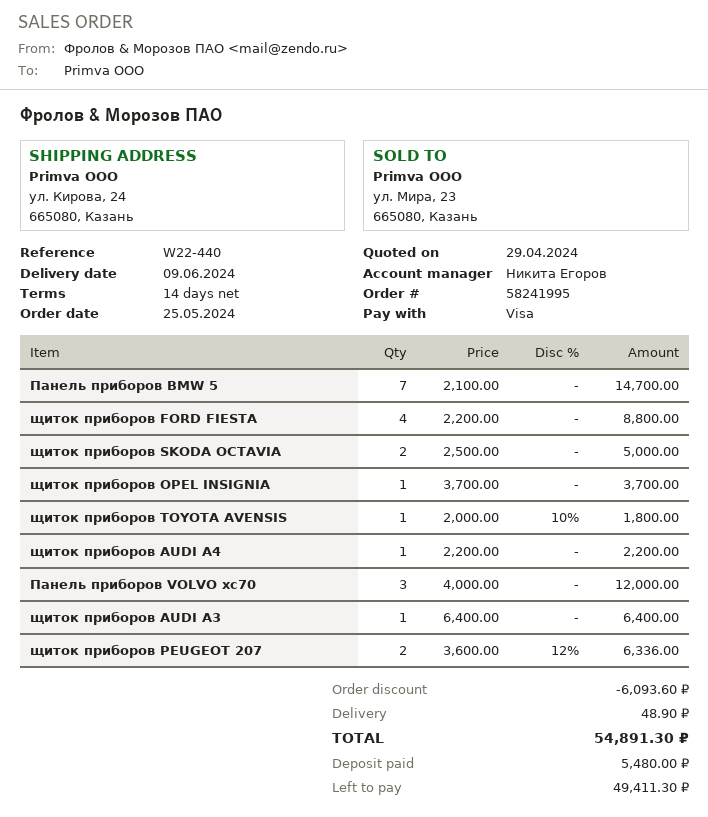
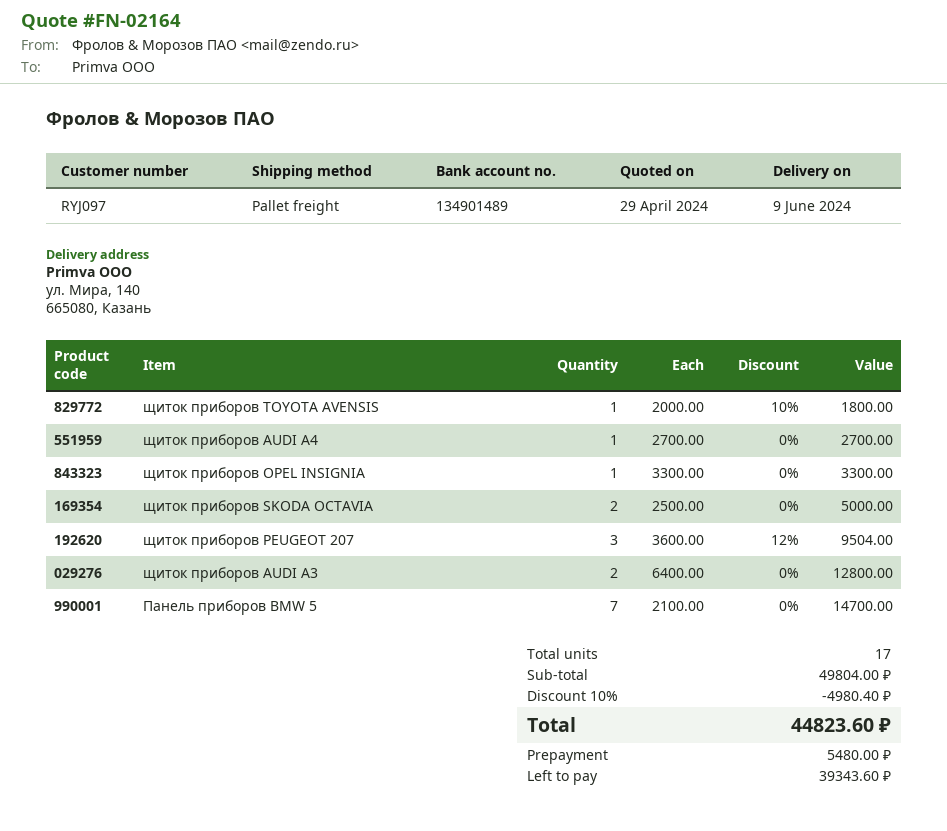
ship to: ул. Кирова, 24, 665080, Казань -> ул. Мира, 140, 665080, Казань
щиток приборов FORD FIESTA: 4 x 2200.00 = 8800.00 -> none
щиток приборов OPEL INSIGNIA: 1 x 3700.00 = 3700.00 -> 1 x 3300.00 = 3300.00
щиток приборов AUDI A4: 1 x 2200.00 = 2200.00 -> 1 x 2700.00 = 2700.00
Панель приборов VOLVO xc70: 3 x 4000.00 = 12000.00 -> none
щиток приборов AUDI A3: 1 x 6400.00 = 6400.00 -> 2 x 6400.00 = 12800.00
щиток приборов PEUGEOT 207: 2 x 3600.00 - 12% = 6336.00 -> 3 x 3600.00 - 12% = 9504.00
discount: 6093.60 -> 4980.40
shipping: 48.90 -> none
total: 54891.30 -> 44823.60
balance: 49411.30 -> 39343.60

